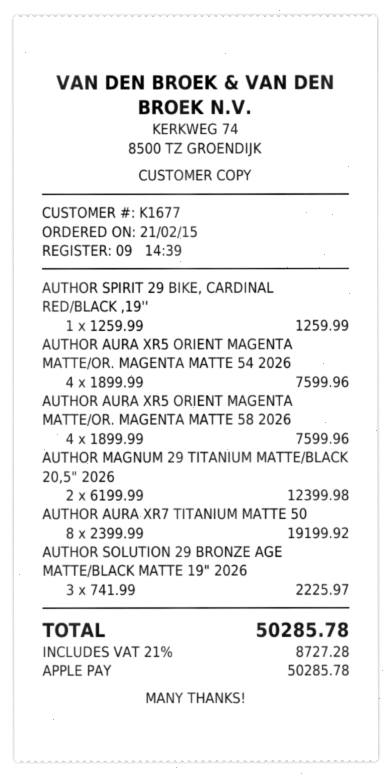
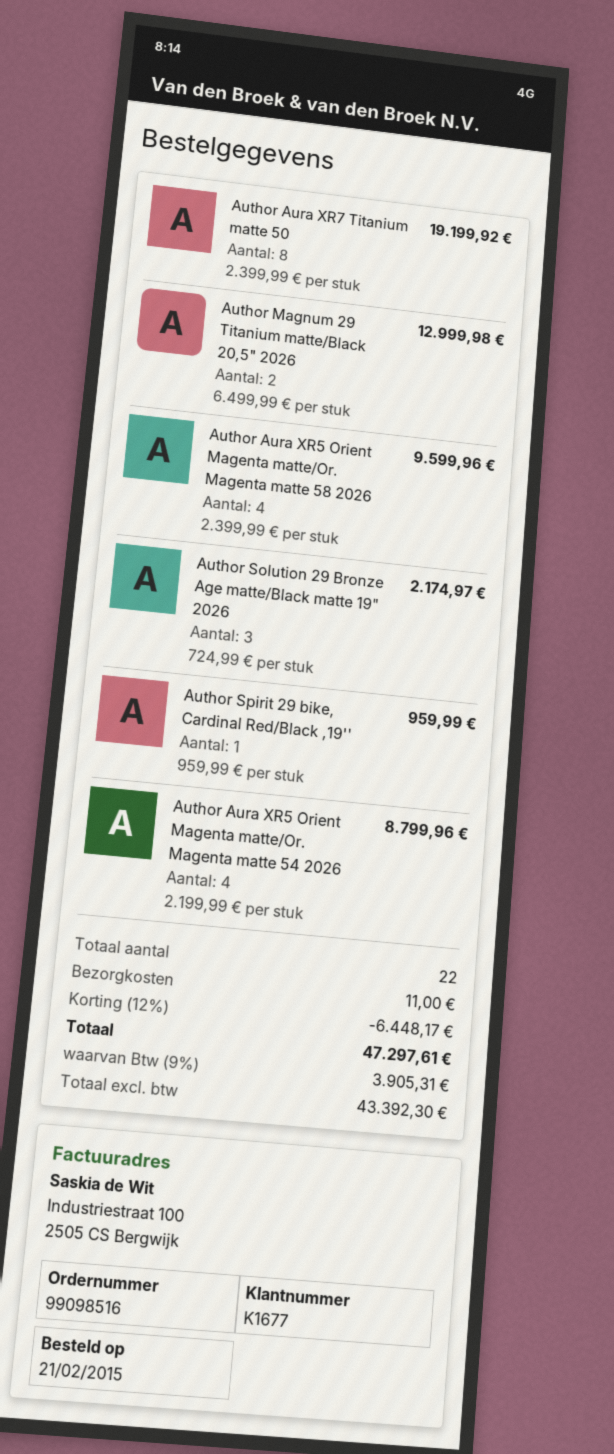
AUTHOR SPIRIT 29 BIKE, CARDINAL RED/BLACK ,19'': 1 x 1259.99 = 1259.99 -> 1 x 959.99 = 959.99
AUTHOR AURA XR5 ORIENT MAGENTA MATTE/OR. MAGENTA MATTE 54 2026: 4 x 1899.99 = 7599.96 -> 4 x 2199.99 = 8799.96
AUTHOR AURA XR5 ORIENT MAGENTA MATTE/OR. MAGENTA MATTE 58 2026: 4 x 1899.99 = 7599.96 -> 4 x 2399.99 = 9599.96
AUTHOR MAGNUM 29 TITANIUM MATTE/BLACK 20,5" 2026: 2 x 6199.99 = 12399.98 -> 2 x 6499.99 = 12999.98
AUTHOR SOLUTION 29 BRONZE AGE MATTE/BLACK MATTE 19" 2026: 3 x 741.99 = 2225.97 -> 3 x 724.99 = 2174.97
discount: none -> 12% = 6448.17
shipping: none -> 11.00
tax: 21% = 8727.28 -> 9% = 3905.31
total: 50285.78 -> 47297.61

